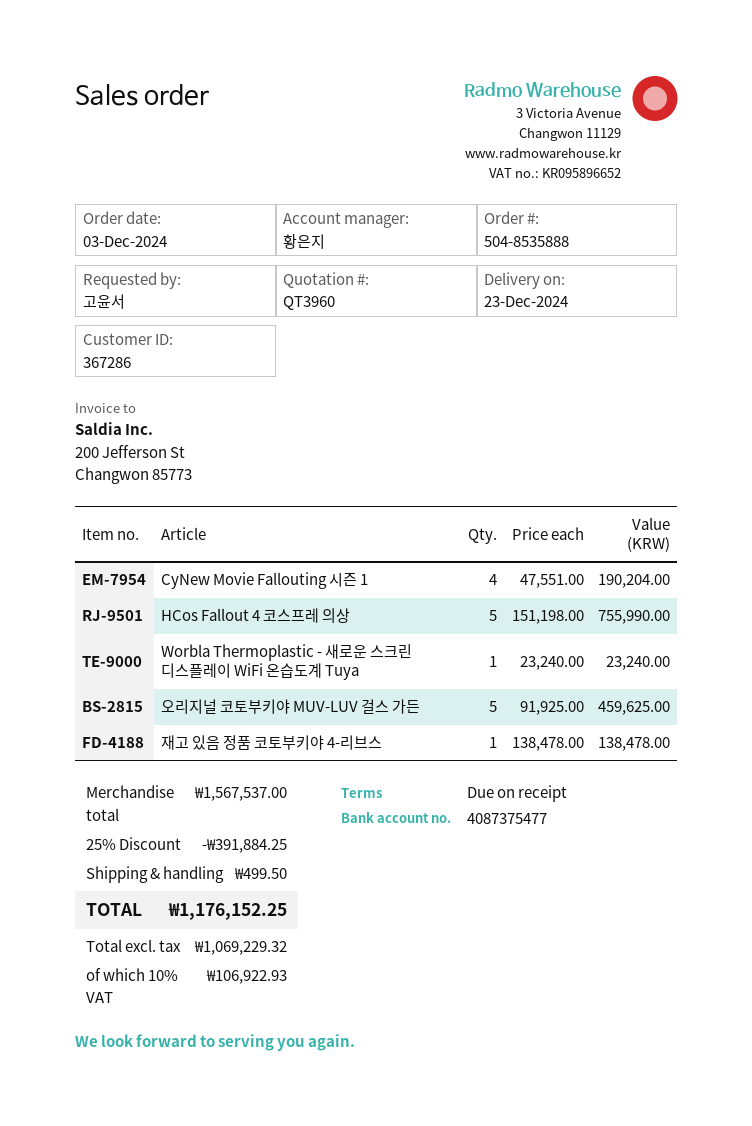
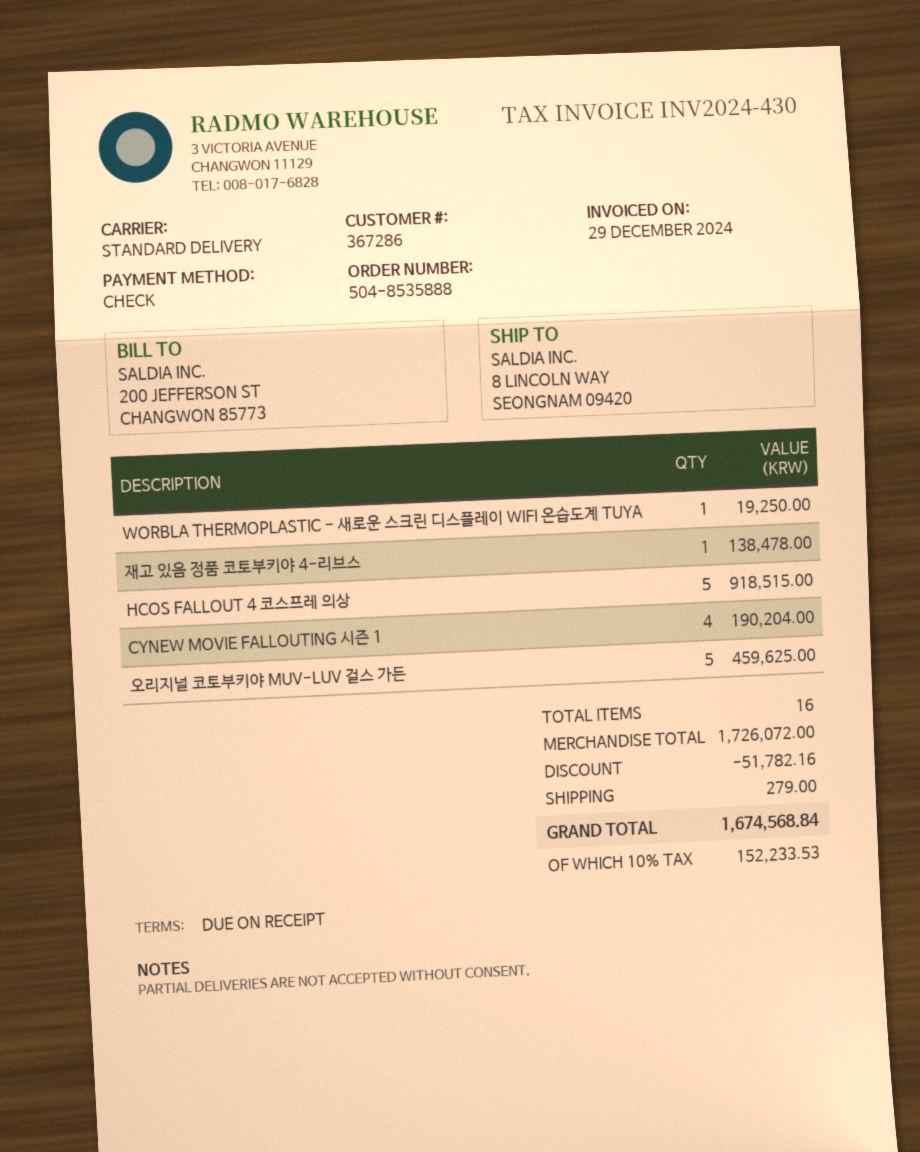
HCos Fallout 4 코스프레 의상: 5 for 755990.00 -> 5 for 918515.00
Worbla Thermoplastic - 새로운 스크린 디스플레이 WiFi 온습도계 Tuya: 1 for 23240.00 -> 1 for 19250.00
subtotal: 1567537.00 -> 1726072.00
discount: 391884.25 -> 51782.16
shipping: 499.50 -> 279.00
tax: 10% = 106922.93 -> 10% = 152233.53
total: 1176152.25 -> 1674568.84

